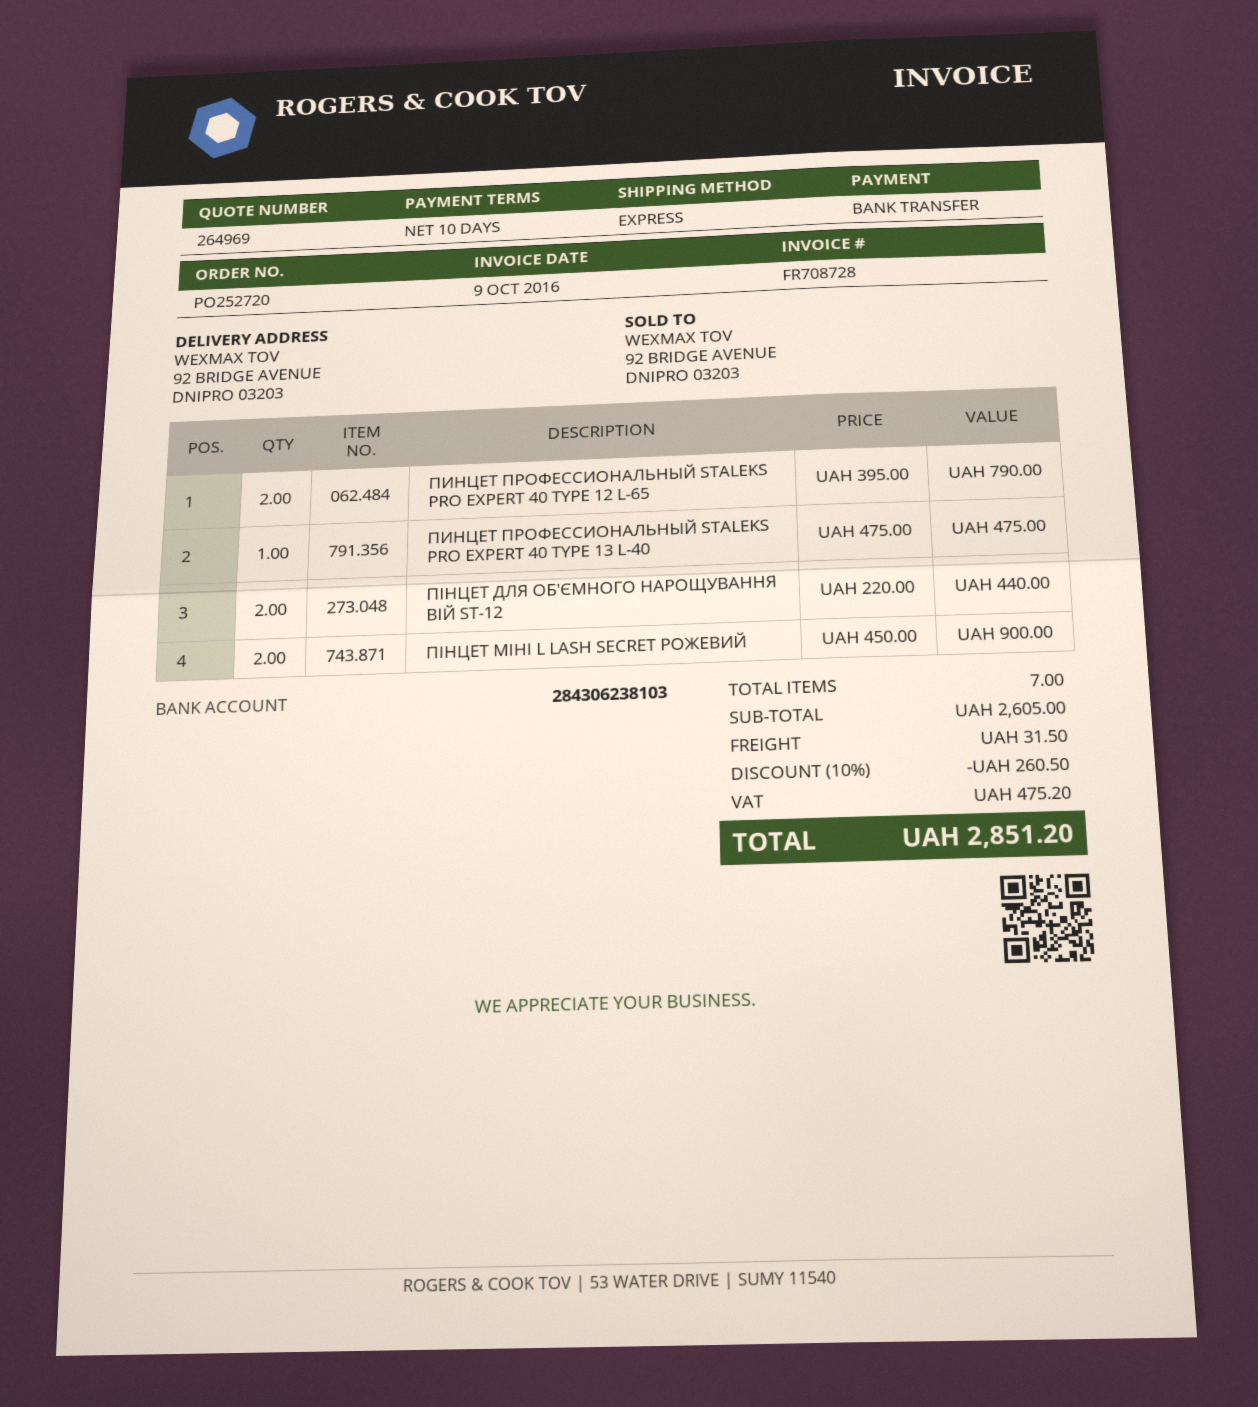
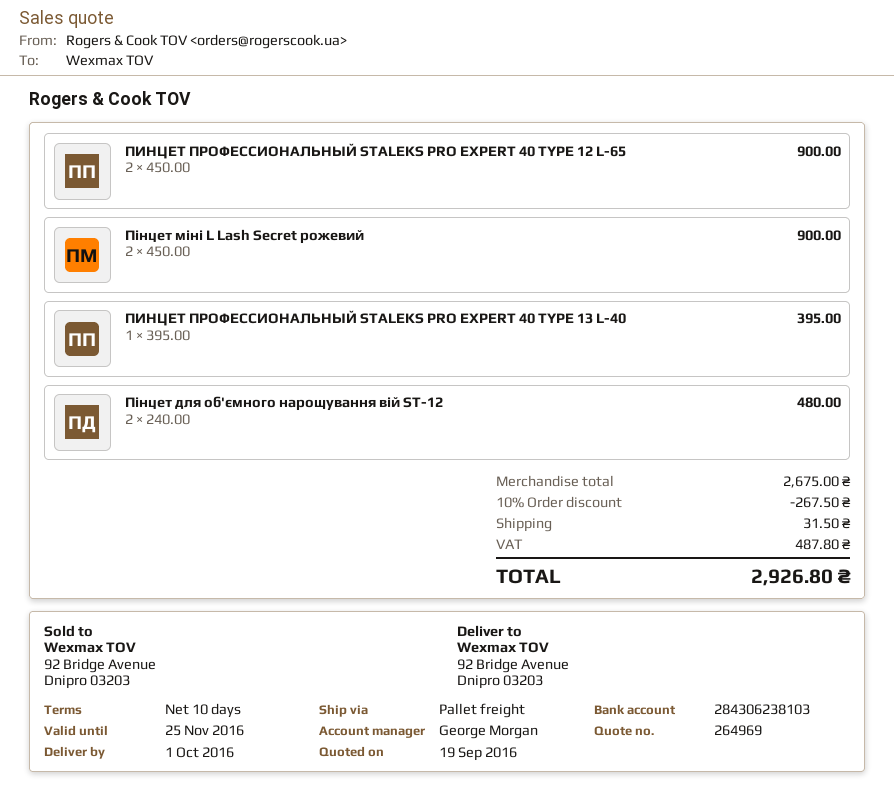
shipping method: express -> pallet freight
ПИНЦЕТ ПРОФЕССИОНАЛЬНЫЙ STALEKS PRO EXPERT 40 TYPE 12 L-65: 2 x 395.00 = 790.00 -> 2 x 450.00 = 900.00
ПИНЦЕТ ПРОФЕССИОНАЛЬНЫЙ STALEKS PRO EXPERT 40 TYPE 13 L-40: 1 x 475.00 = 475.00 -> 1 x 395.00 = 395.00
ПІНЦЕТ ДЛЯ ОБ'ЄМНОГО НАРОЩУВАННЯ ВІЙ ST-12: 2 x 220.00 = 440.00 -> 2 x 240.00 = 480.00
subtotal: 2605.00 -> 2675.00
discount: 10% = 260.50 -> 10% = 267.50
tax: 475.20 -> 487.80
total: 2851.20 -> 2926.80

